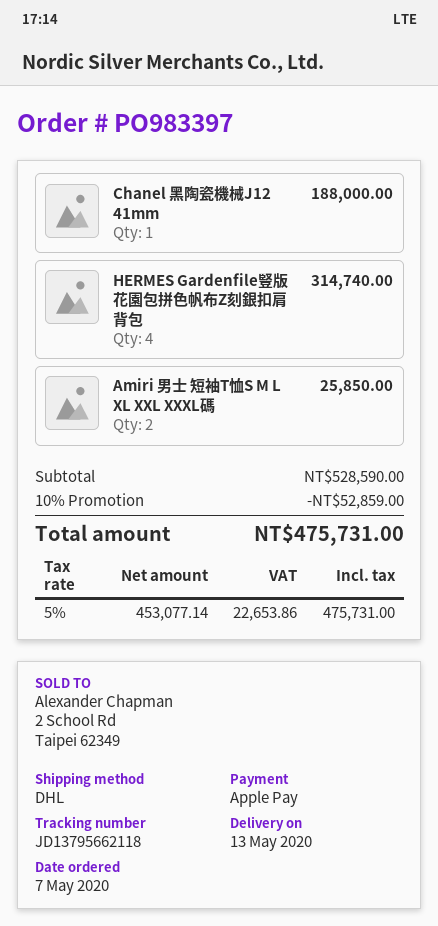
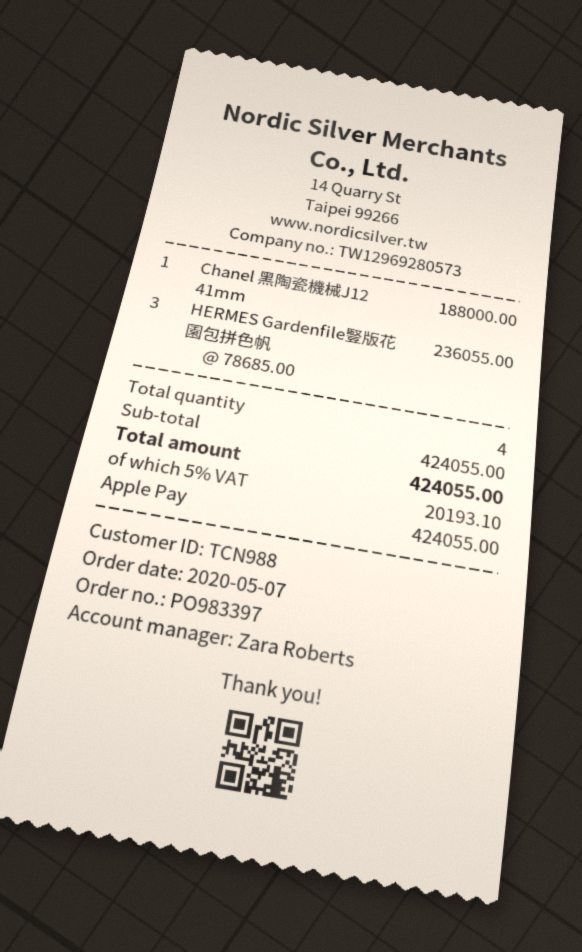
HERMES Gardenfile豎版花園包拼色帆布Z刻銀扣肩背包: 4 for 314740.00 -> 3 for 236055.00
Amiri 男士 短袖T恤S M L XL XXL XXXL碼: 2 for 25850.00 -> none
subtotal: 528590.00 -> 424055.00
discount: 10% = 52859.00 -> none
tax: 5% = 22653.86 -> 5% = 20193.10
total: 475731.00 -> 424055.00

